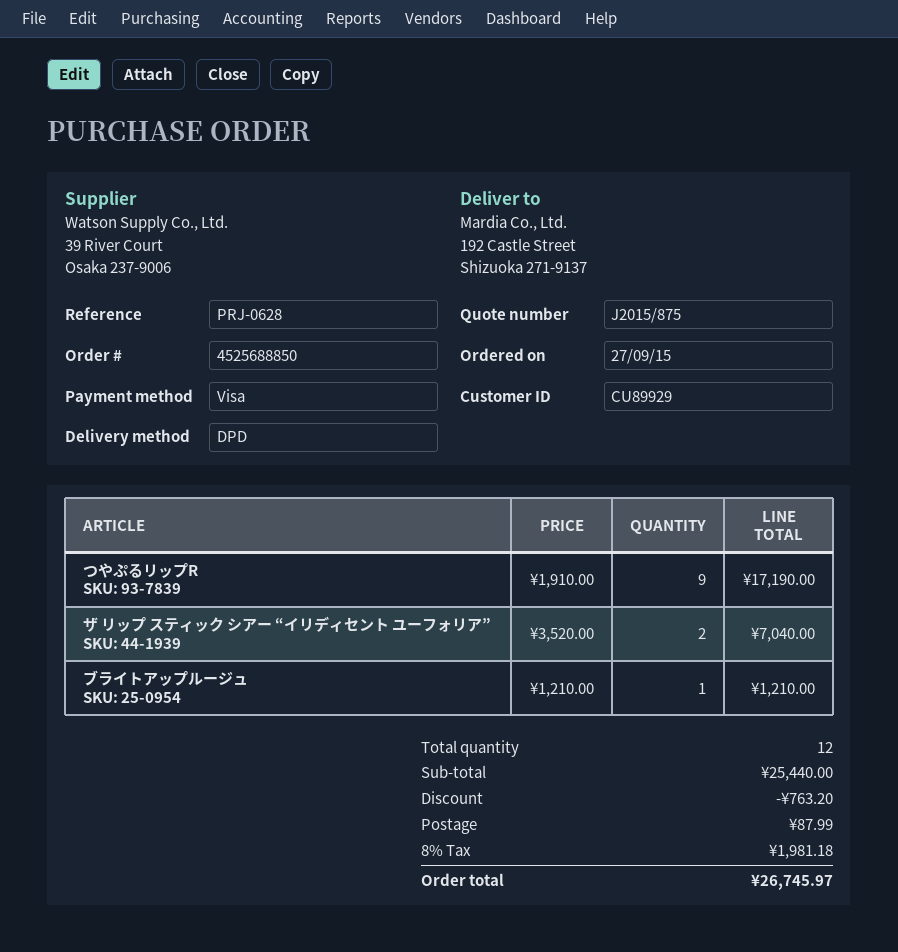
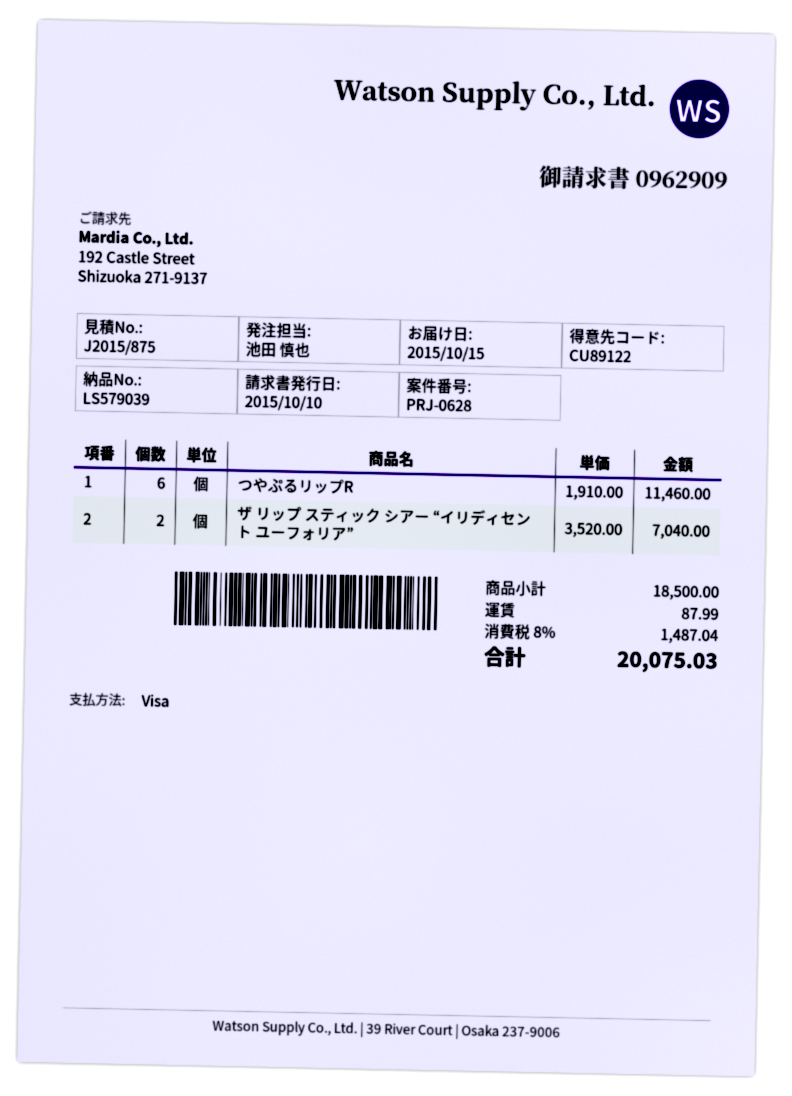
customer number: CU89929 -> CU89122
つやぷるリップR: 9 x 1910.00 = 17190.00 -> 6 x 1910.00 = 11460.00
ブライトアップルージュ: 1 x 1210.00 = 1210.00 -> none
subtotal: 25440.00 -> 18500.00
discount: 763.20 -> none
tax: 8% = 1981.18 -> 8% = 1487.04
total: 26745.97 -> 20075.03

